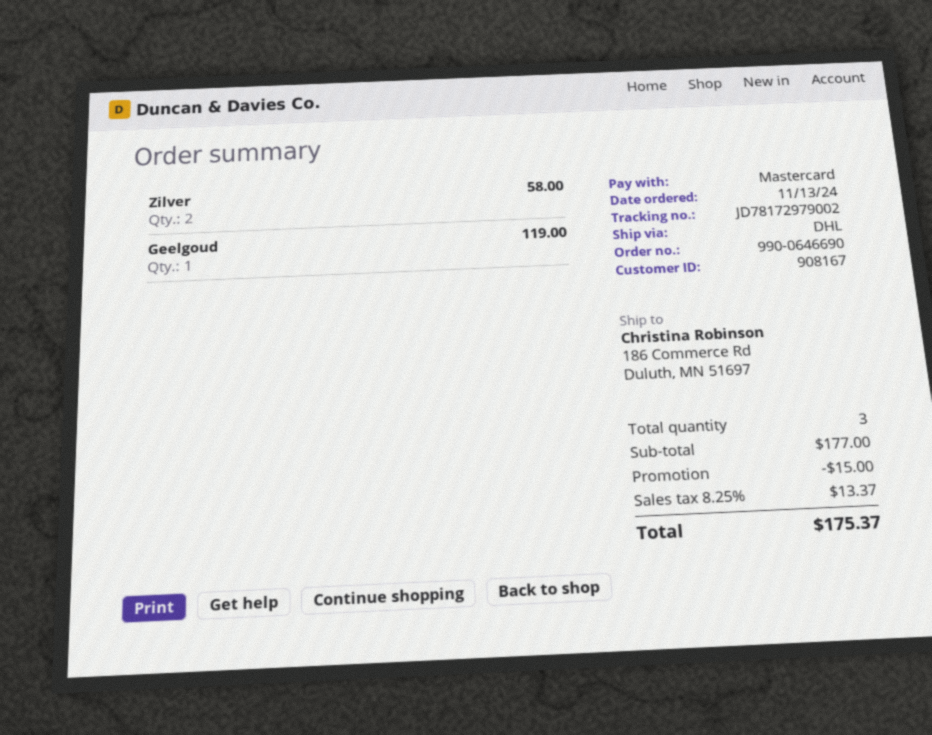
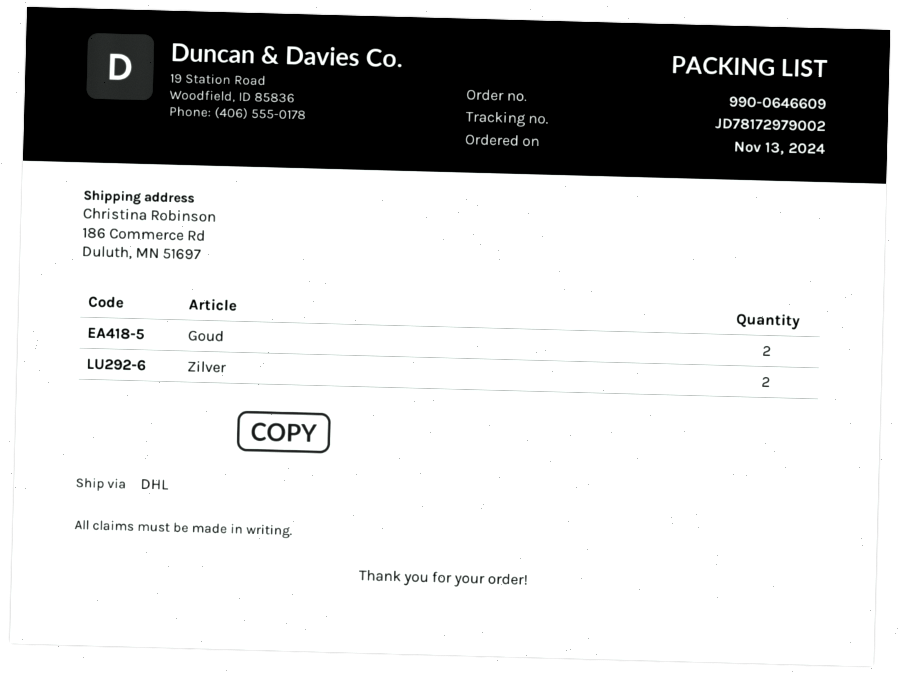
order number: 990-0646690 -> 990-0646609
Geelgoud: 1 -> none
Goud: none -> 2

